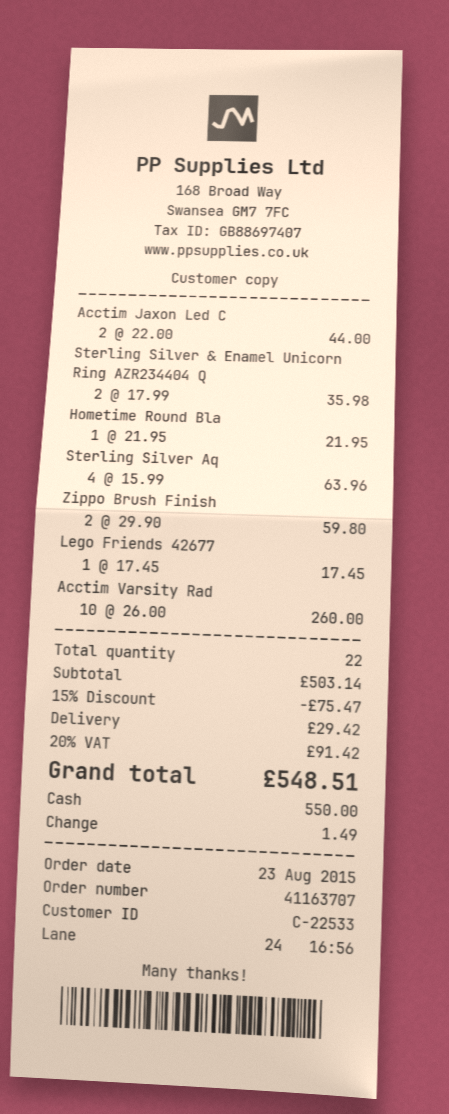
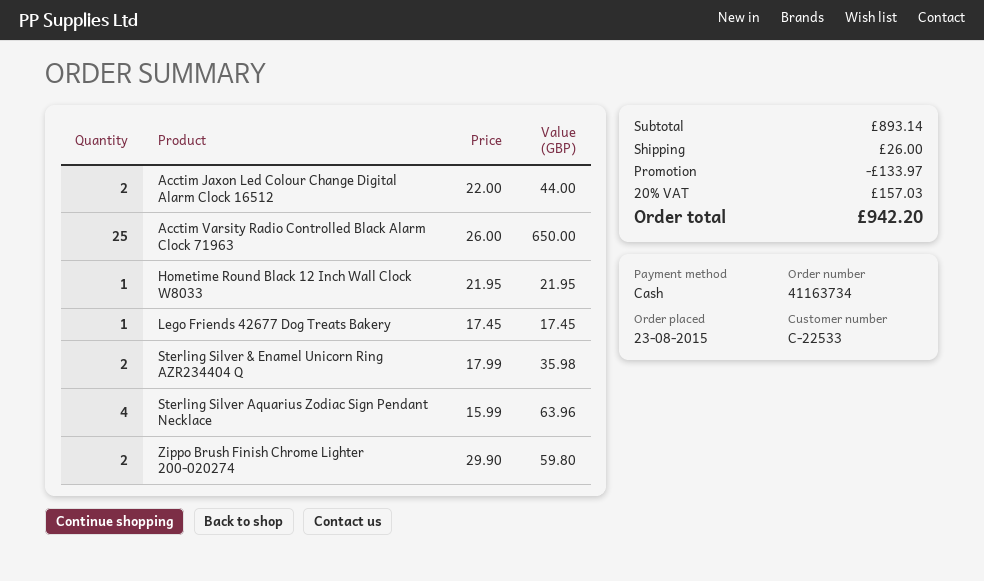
order number: 41163707 -> 41163734
Acctim Varsity Rad: 10 x 26.00 = 260.00 -> 25 x 26.00 = 650.00
subtotal: 503.14 -> 893.14
discount: 75.47 -> 133.97
shipping: 29.42 -> 26.00
tax: 20% = 91.42 -> 20% = 157.03
total: 548.51 -> 942.20

